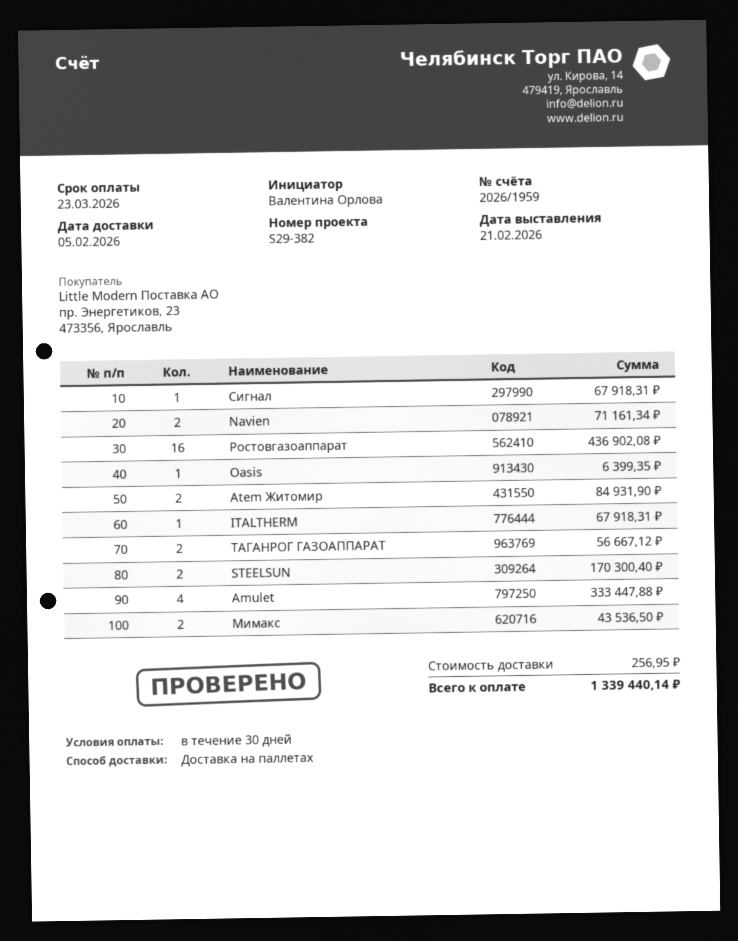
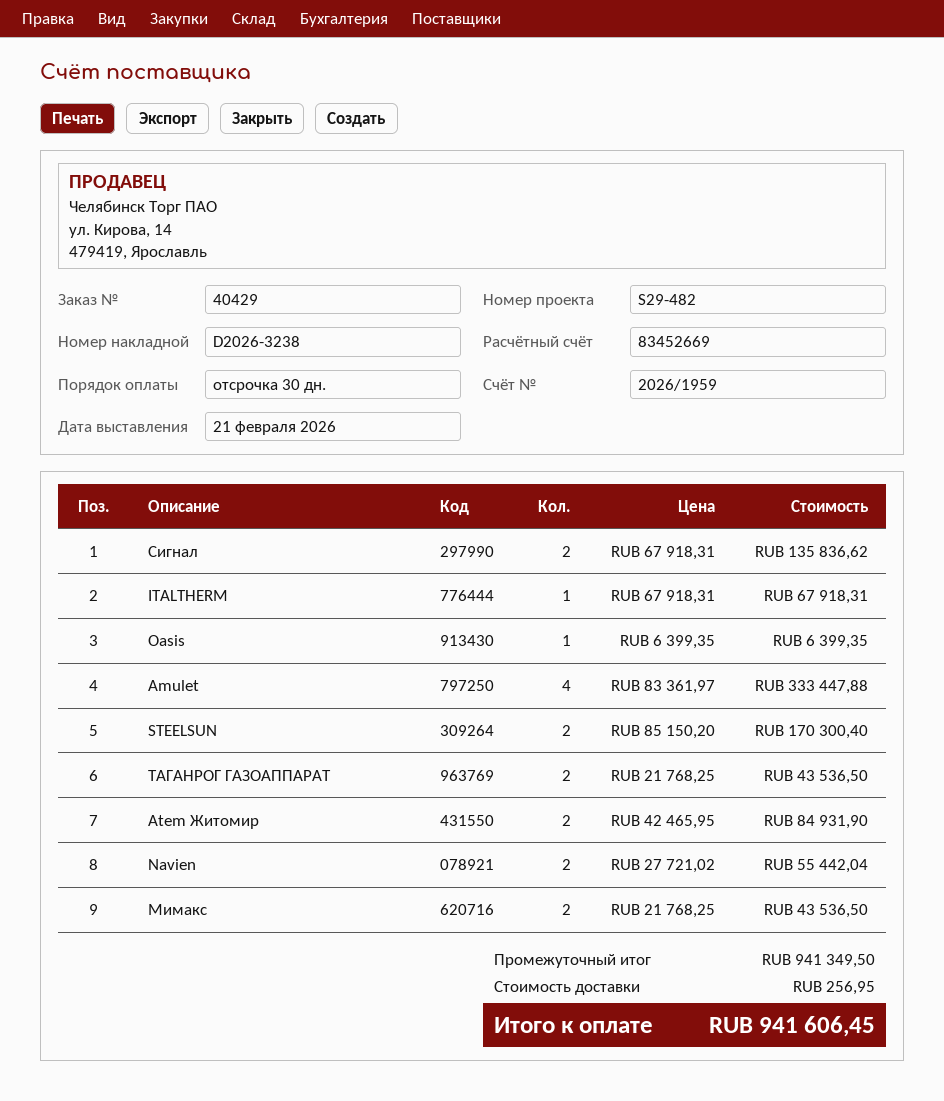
reference: S29-382 -> S29-482
Сигнал: 1 for 67918.31 -> 2 for 135836.62
Navien: 2 for 71161.34 -> 2 for 55442.04
Ростовгазоаппарат: 16 for 436902.08 -> none
ТАГАНРОГ ГАЗОАППАРАТ: 2 for 56667.12 -> 2 for 43536.50
total: 1339440.14 -> 941606.45

